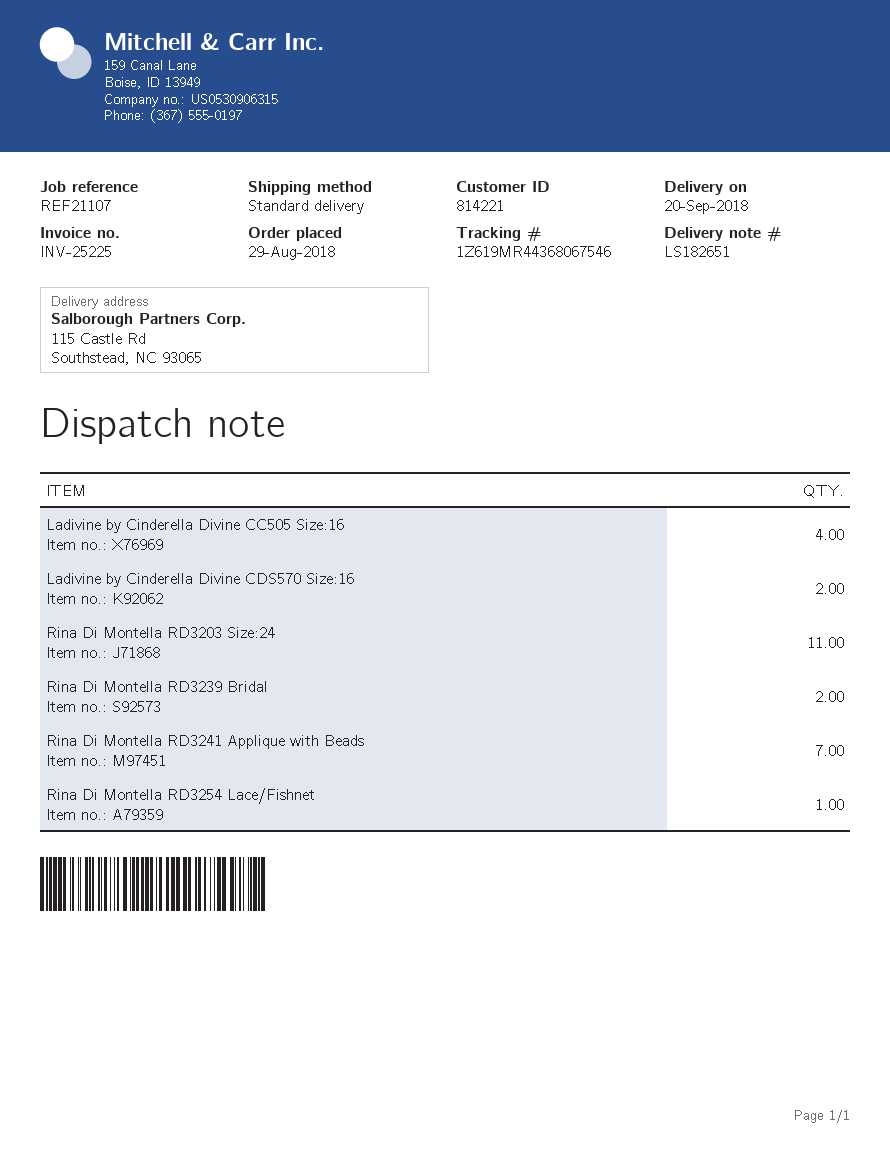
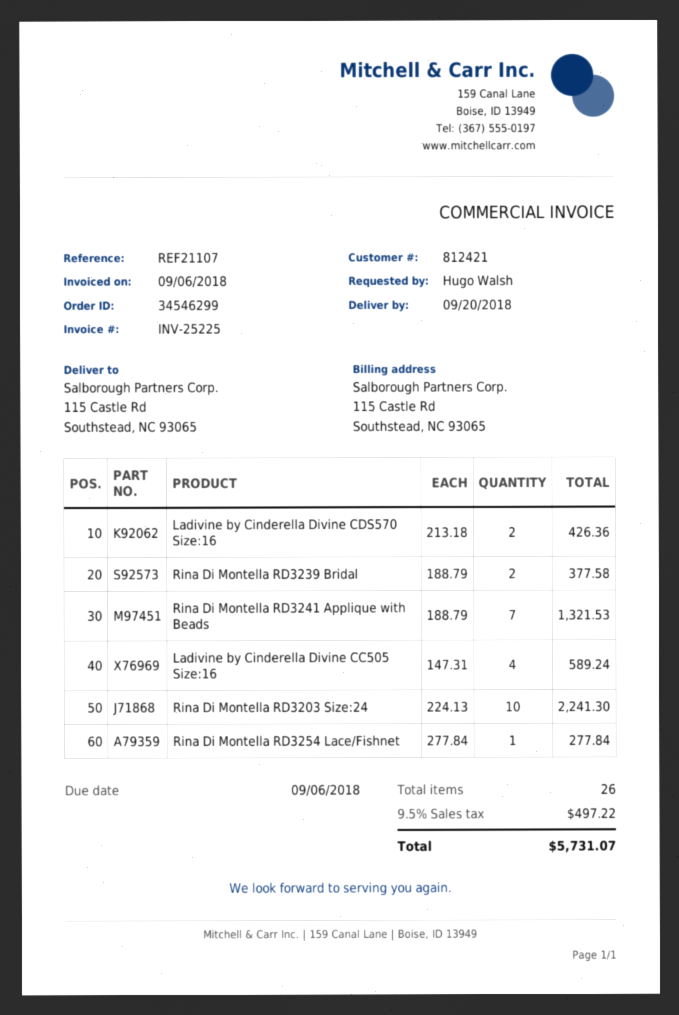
customer number: 814221 -> 812421
Rina Di Montella RD3203 Size:24: 11 -> 10

